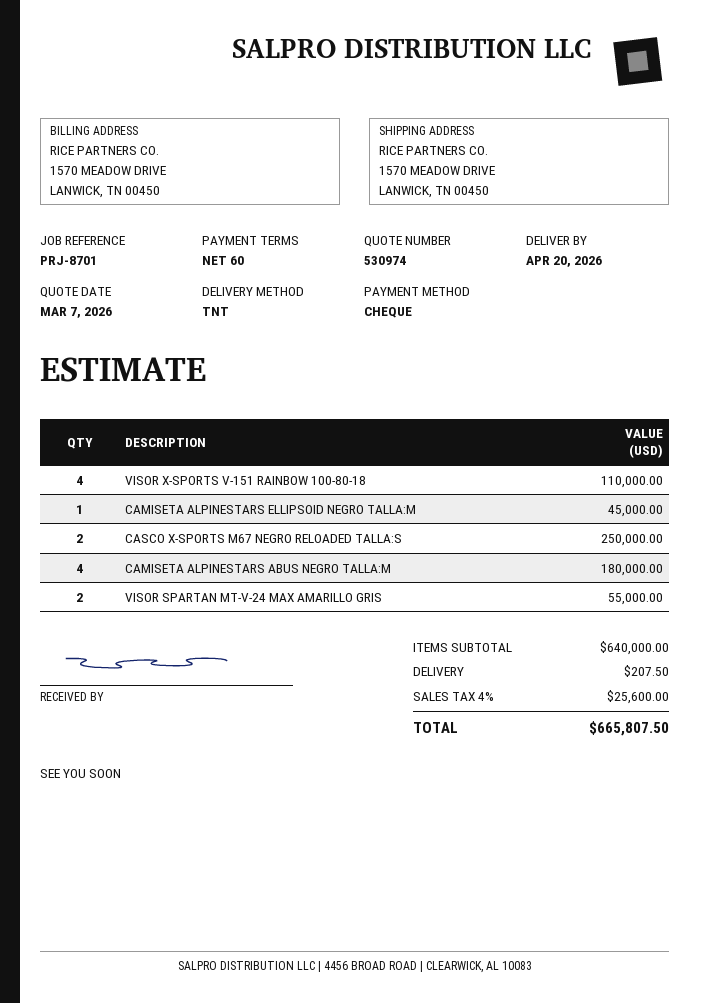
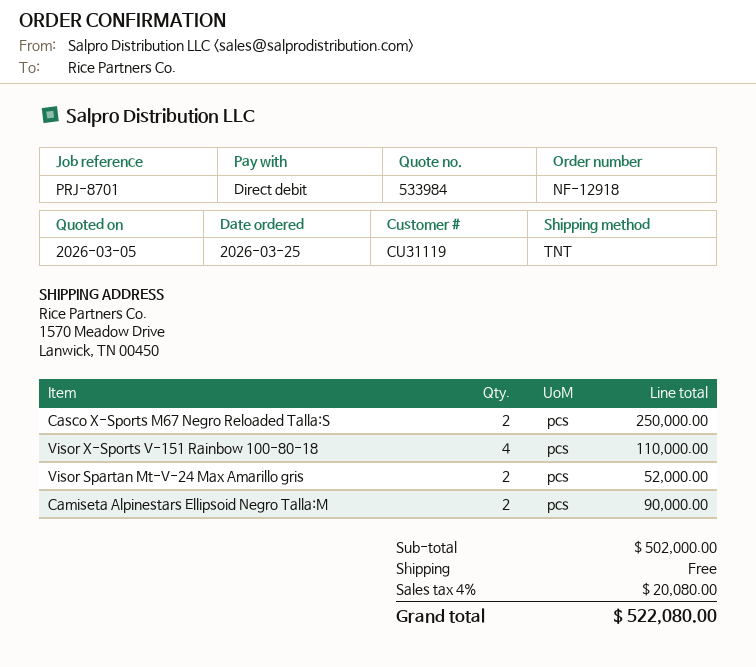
quote number: 530974 -> 533984
quote date: 2026-03-07 -> 2026-03-05
payment method: cheque -> direct debit
CAMISETA ALPINESTARS ELLIPSOID NEGRO TALLA:M: 1 for 45000.00 -> 2 for 90000.00
CAMISETA ALPINESTARS ABUS NEGRO TALLA:M: 4 for 180000.00 -> none
VISOR SPARTAN MT-V-24 MAX AMARILLO GRIS: 2 for 55000.00 -> 2 for 52000.00
subtotal: 640000.00 -> 502000.00
shipping: 207.50 -> 0.00
tax: 4% = 25600.00 -> 4% = 20080.00
total: 665807.50 -> 522080.00

